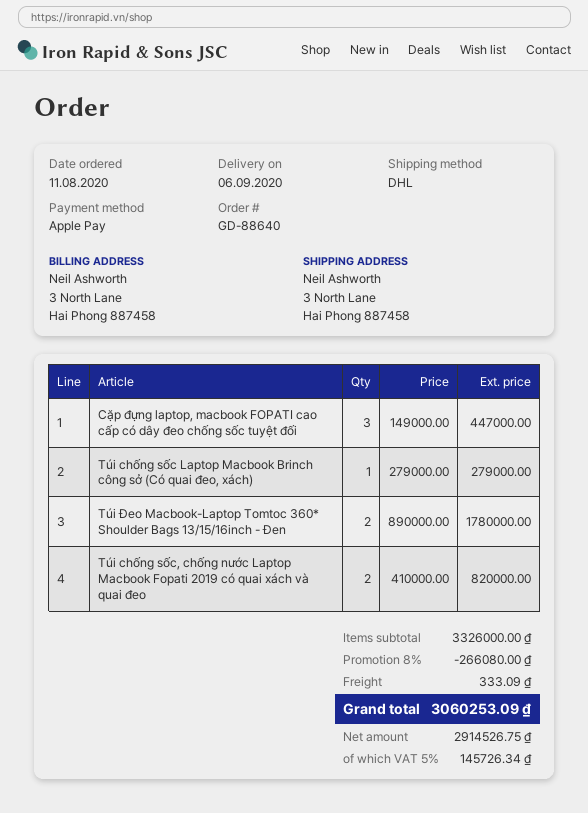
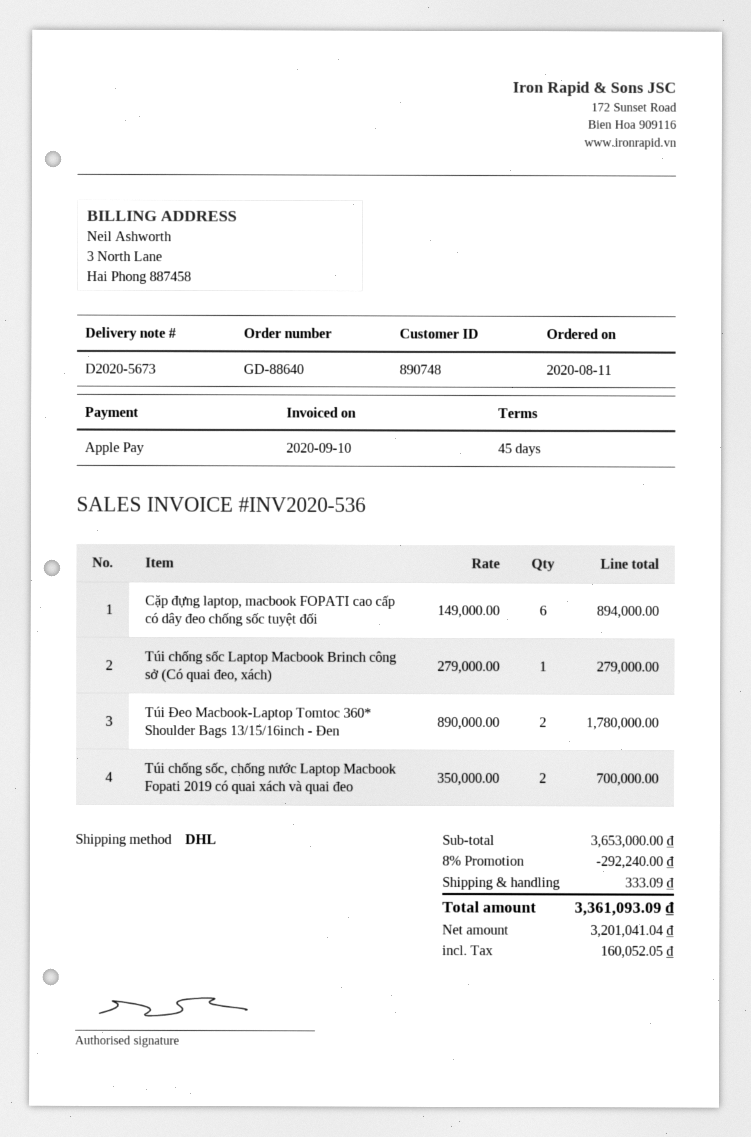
Cặp đựng laptop, macbook FOPATI cao cấp có dây đeo chống sốc tuyệt đối: 3 x 149000.00 = 447000.00 -> 6 x 149000.00 = 894000.00
Túi chống sốc, chống nước Laptop Macbook Fopati 2019 có quai xách và quai đeo: 2 x 410000.00 = 820000.00 -> 2 x 350000.00 = 700000.00
subtotal: 3326000.00 -> 3653000.00
discount: 8% = 266080.00 -> 8% = 292240.00
net: 2914526.75 -> 3201041.04
tax: 145726.34 -> 160052.05
total: 3060253.09 -> 3361093.09

